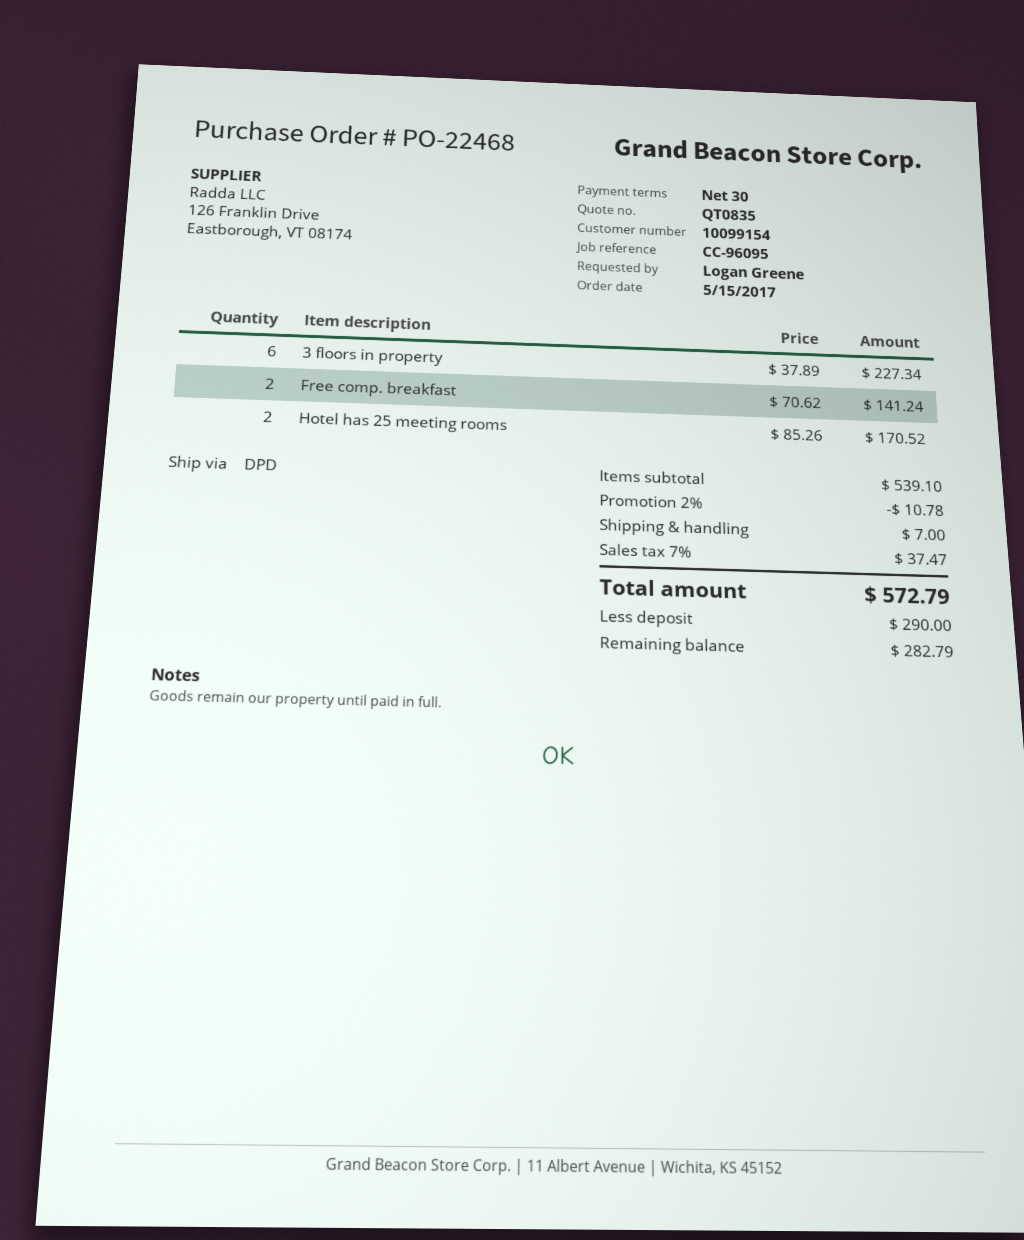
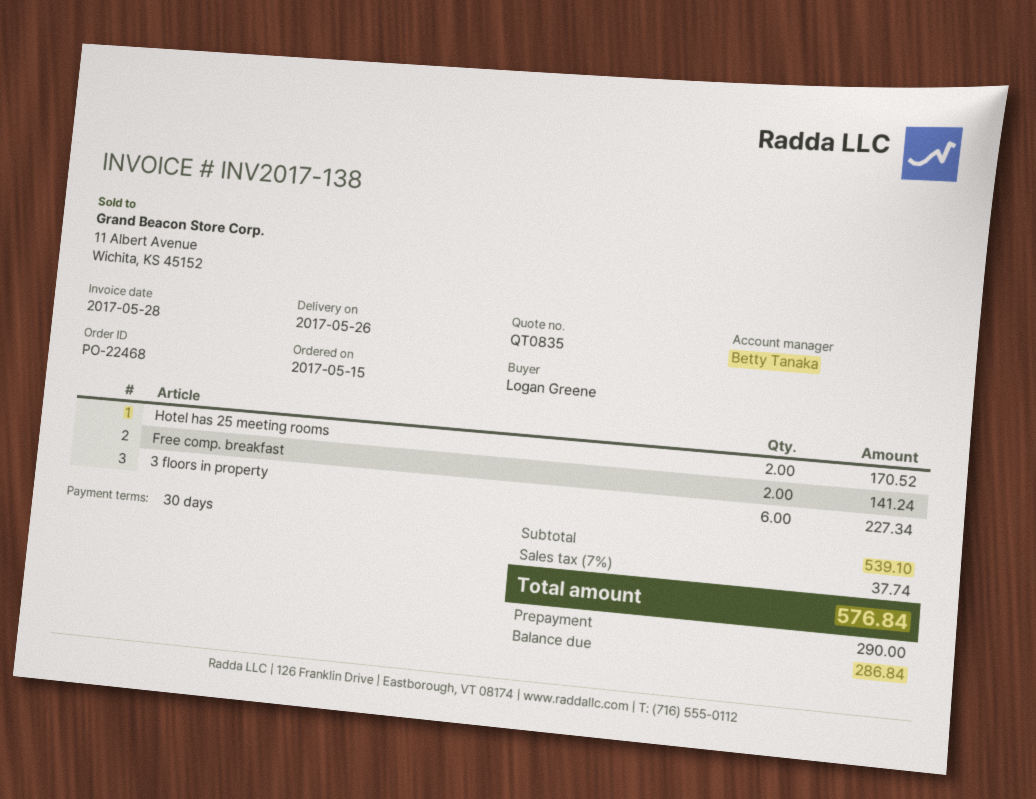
discount: 2% = 10.78 -> none
shipping: 7.00 -> none
tax: 7% = 37.47 -> 7% = 37.74
total: 572.79 -> 576.84
balance: 282.79 -> 286.84

